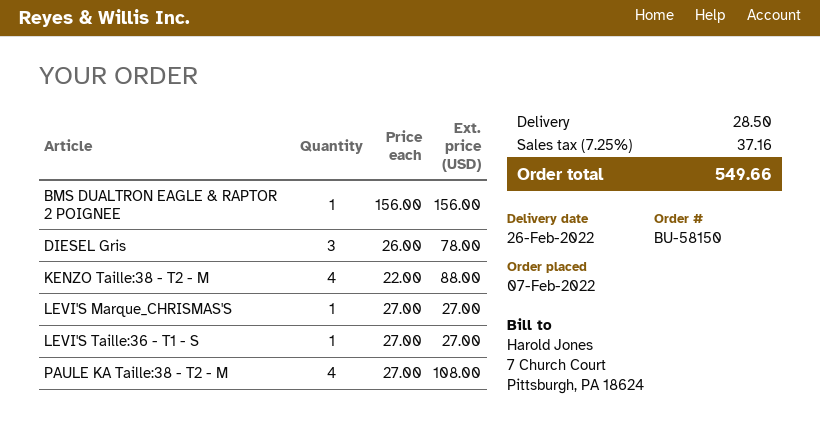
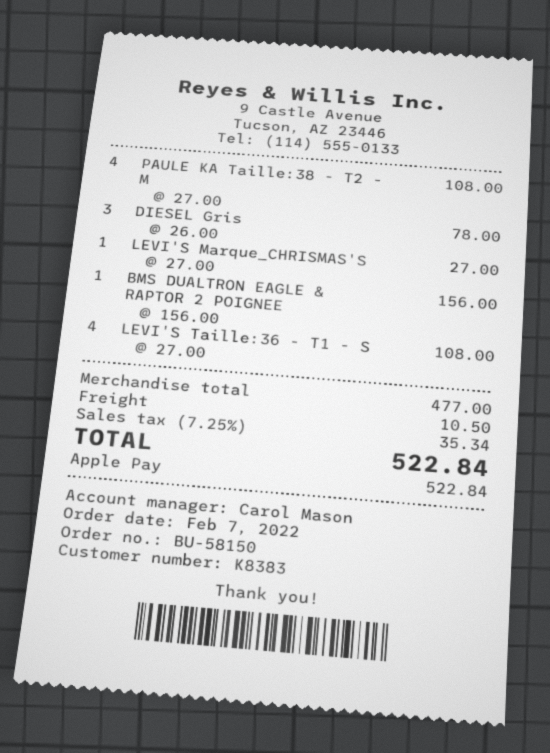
KENZO Taille:38 - T2 - M: 4 x 22.00 = 88.00 -> none
LEVI'S Taille:36 - T1 - S: 1 x 27.00 = 27.00 -> 4 x 27.00 = 108.00
shipping: 28.50 -> 10.50
tax: 7.25% = 37.16 -> 7.25% = 35.34
total: 549.66 -> 522.84

